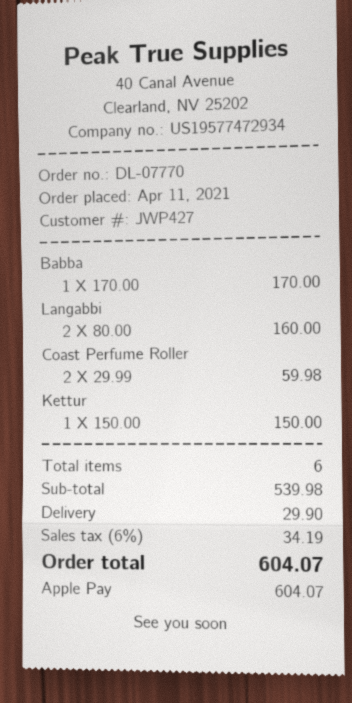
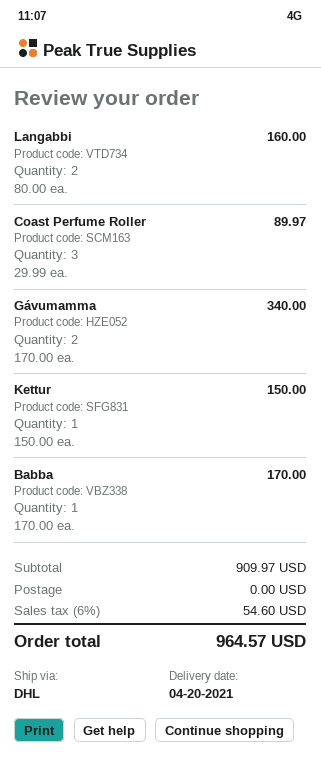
Coast Perfume Roller: 2 x 29.99 = 59.98 -> 3 x 29.99 = 89.97
Gávumamma: none -> 2 x 170.00 = 340.00
subtotal: 539.98 -> 909.97
shipping: 29.90 -> 0.00
tax: 6% = 34.19 -> 6% = 54.60
total: 604.07 -> 964.57

